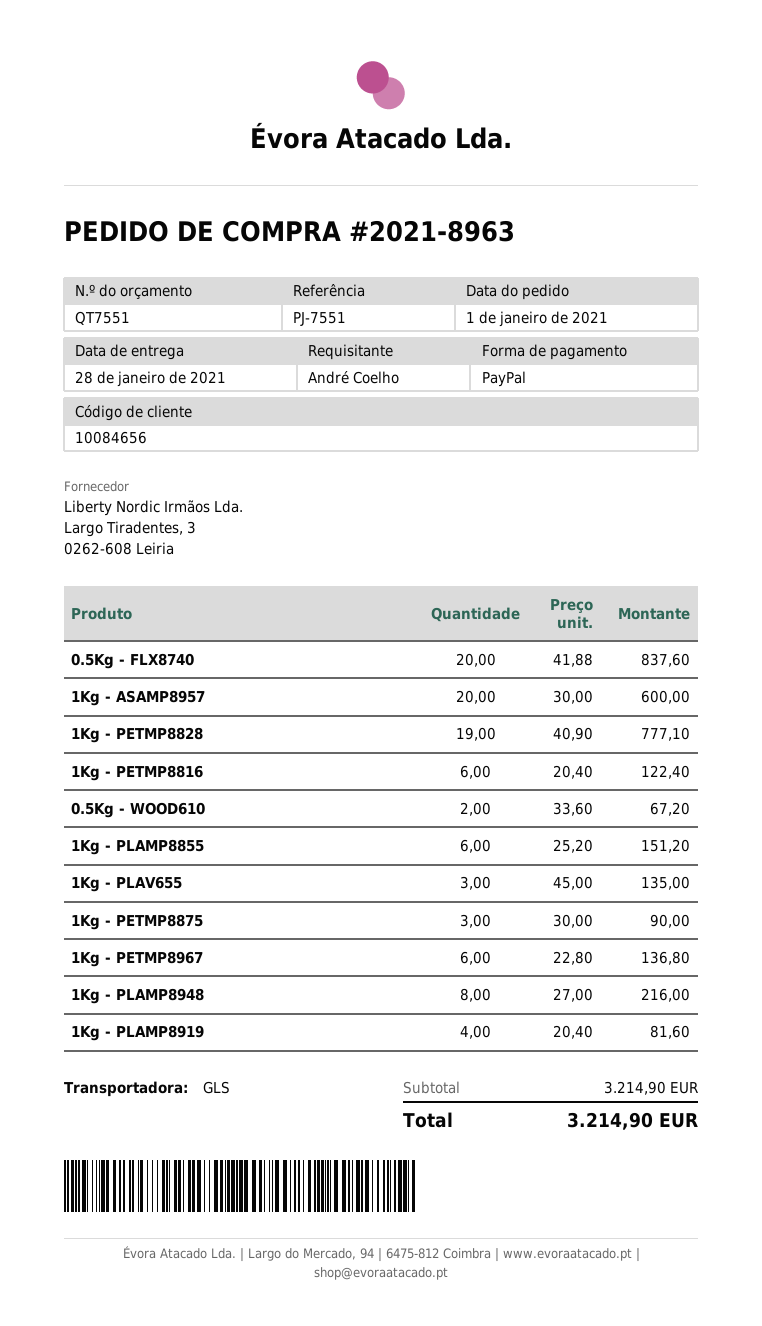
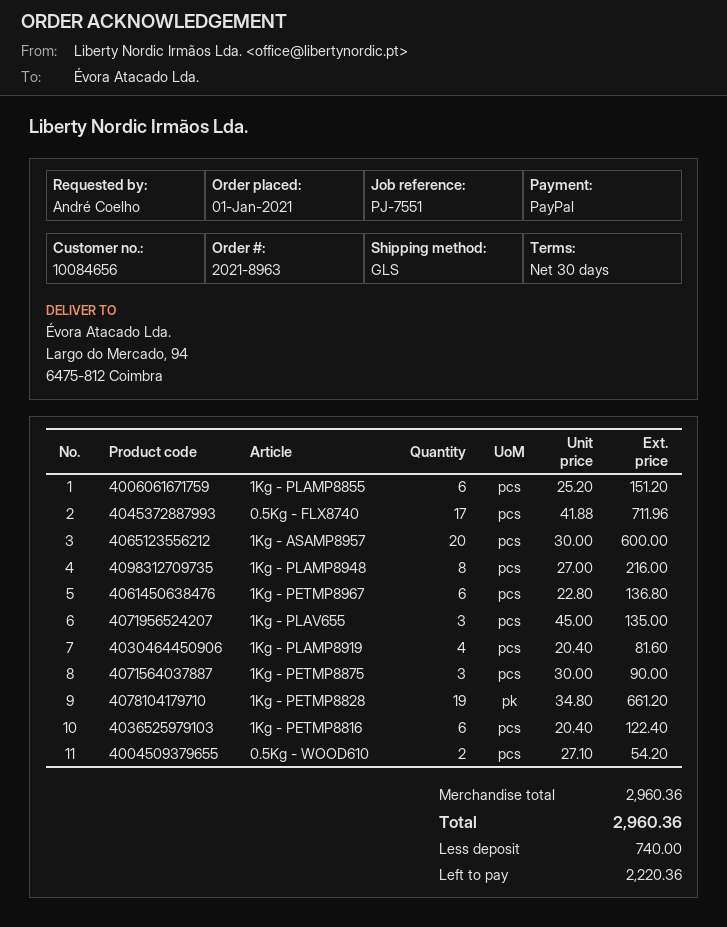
0.5Kg - FLX8740: 20 x 41.88 = 837.60 -> 17 x 41.88 = 711.96
1Kg - PETMP8828: 19 x 40.90 = 777.10 -> 19 x 34.80 = 661.20
0.5Kg - WOOD610: 2 x 33.60 = 67.20 -> 2 x 27.10 = 54.20
subtotal: 3214.90 -> 2960.36
total: 3214.90 -> 2960.36

